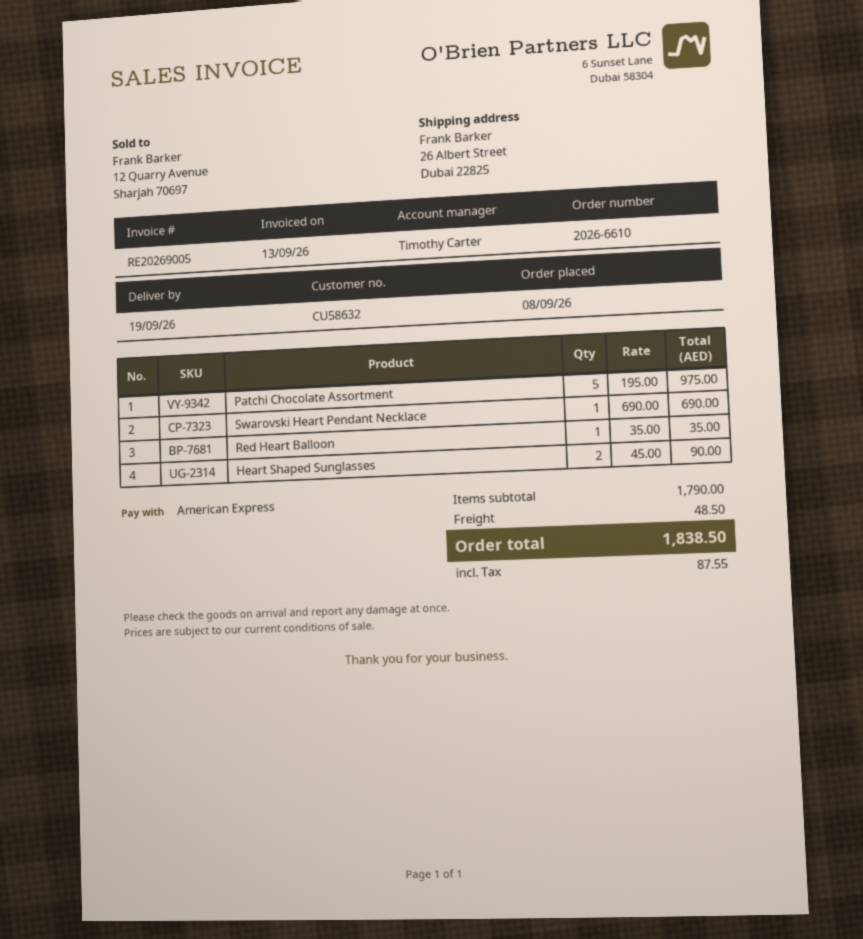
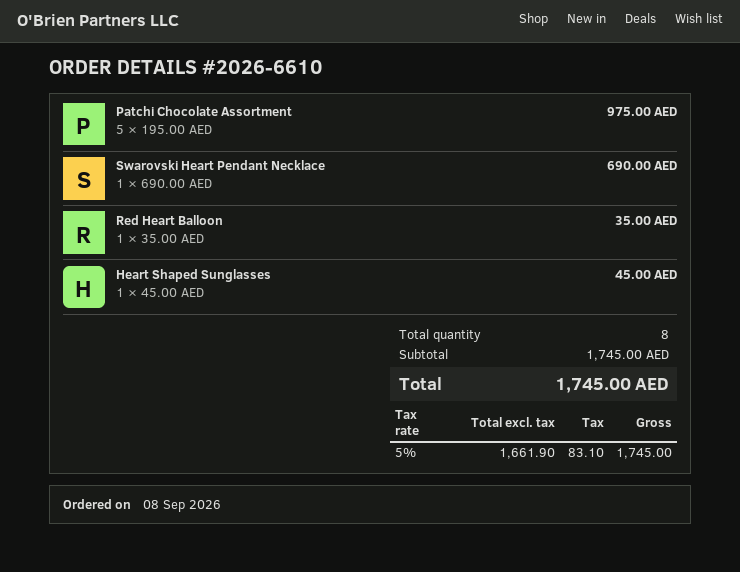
Heart Shaped Sunglasses: 2 x 45.00 = 90.00 -> 1 x 45.00 = 45.00
subtotal: 1790.00 -> 1745.00
shipping: 48.50 -> none
tax: 87.55 -> 83.10
total: 1838.50 -> 1745.00

